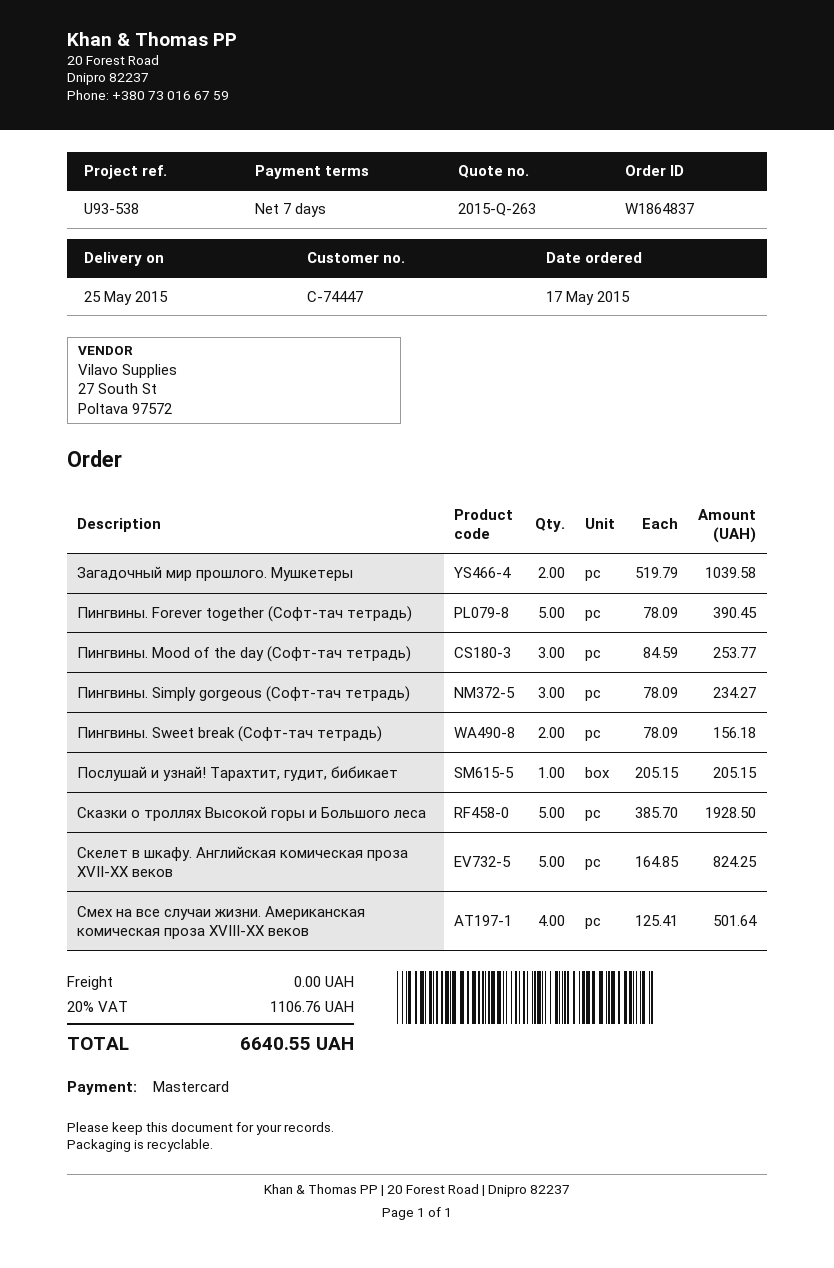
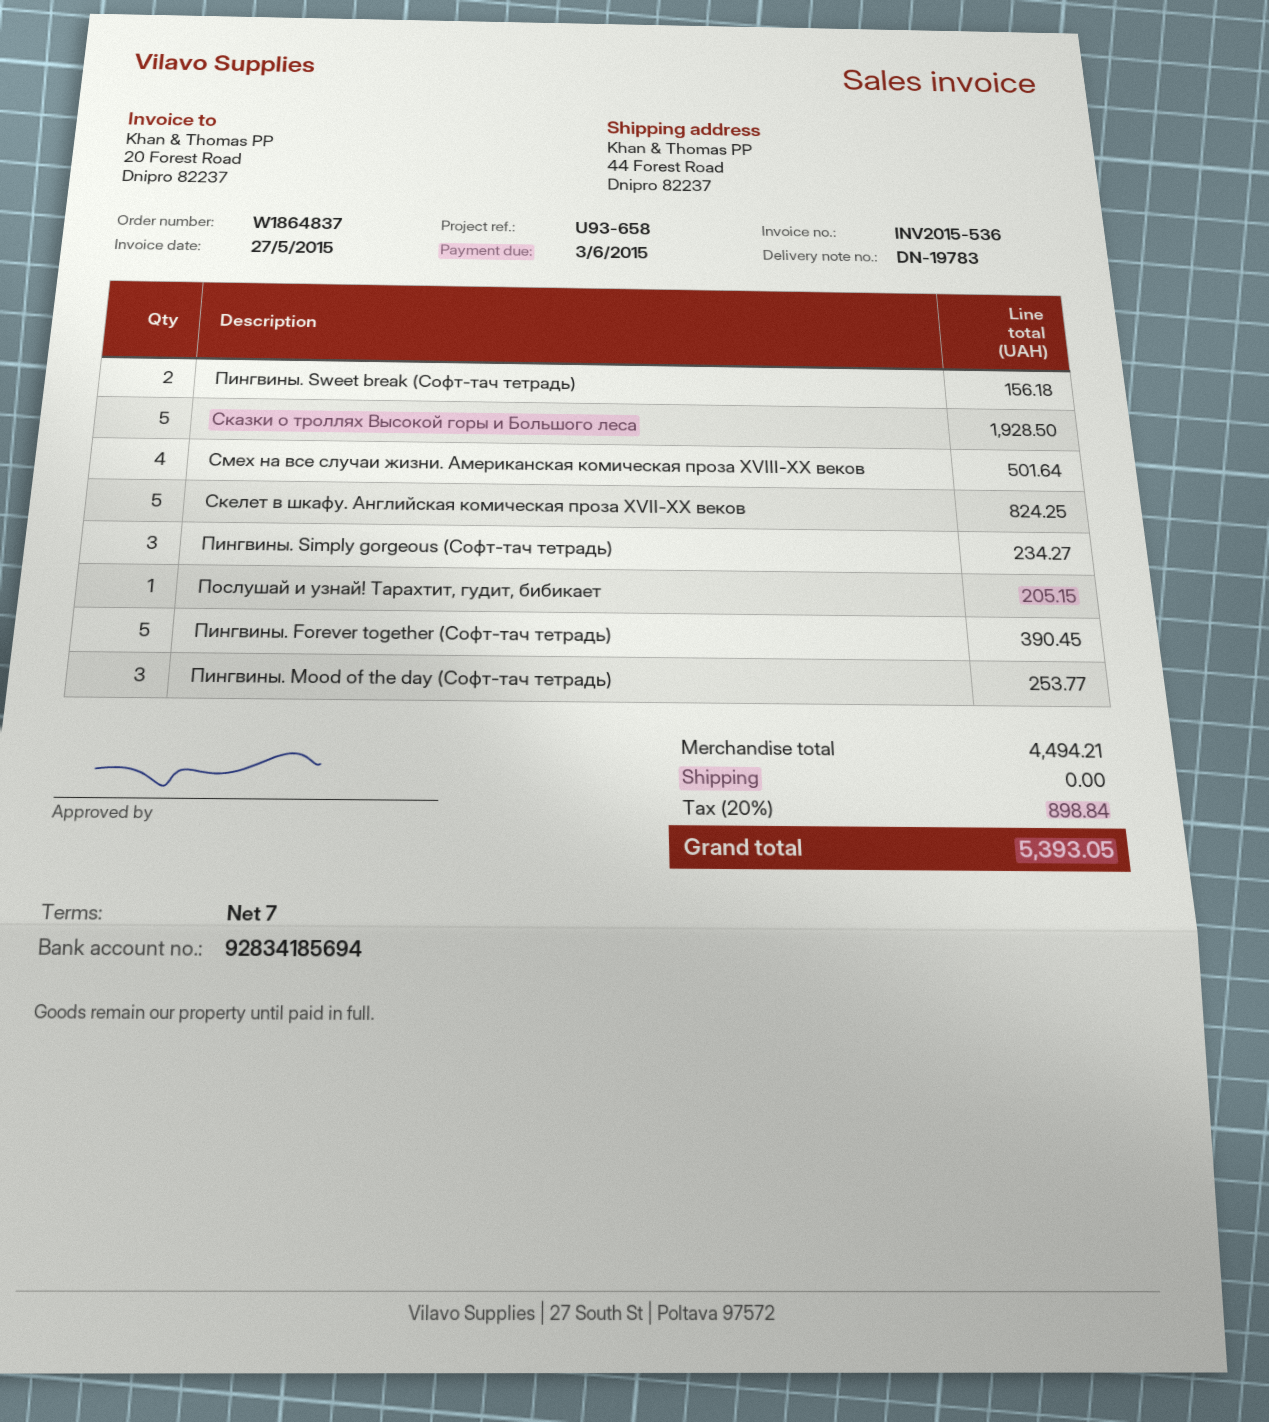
reference: U93-538 -> U93-658
Загадочный мир прошлого. Мушкетеры: 2 for 1039.58 -> none
tax: 20% = 1106.76 -> 20% = 898.84
total: 6640.55 -> 5393.05

